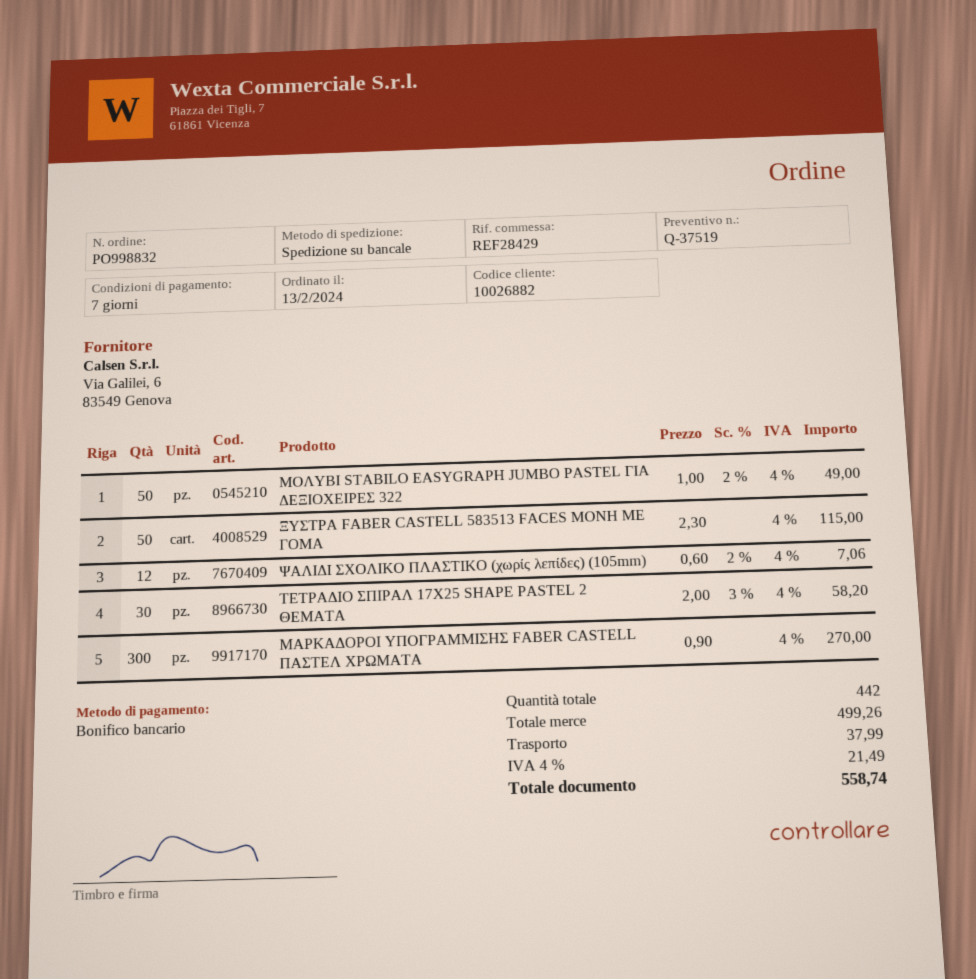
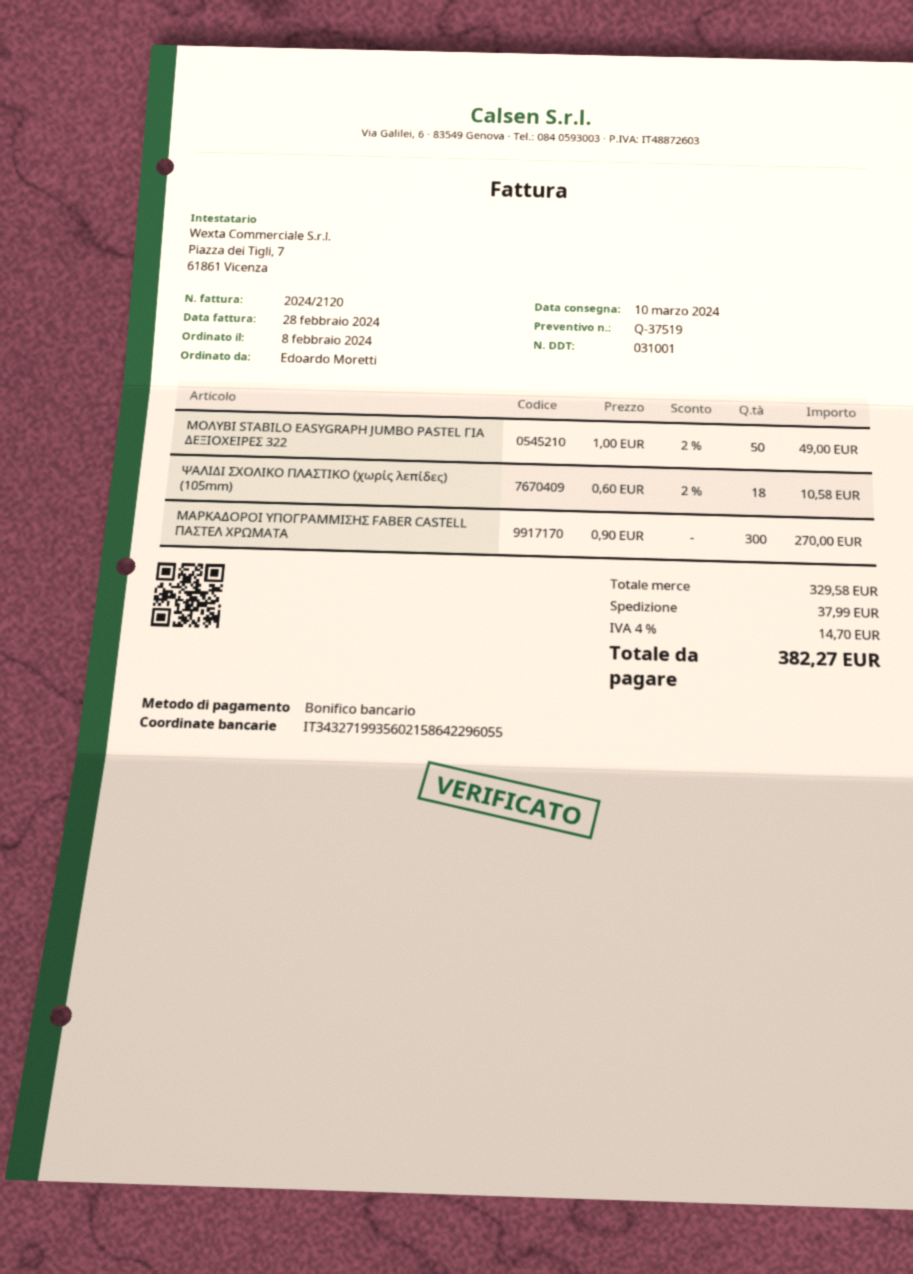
order date: 2024-02-13 -> 2024-02-08
ΞΥΣΤΡA FABER CASTELL 583513 FACES ΜΟΝH ΜΕ ΓΟΜΑ: 50 x 2.30 = 115.00 -> none
ΨΑΛΙΔΙ ΣΧΟΛΙΚΟ ΠΛΑΣΤΙΚΟ (χωρίς λεπίδες) (105mm): 12 x 0.60 - 2% = 7.06 -> 18 x 0.60 - 2% = 10.58
ΤΕΤΡΑΔΙΟ ΣΠΙΡΑΛ 17X25 SHAPE PASTEL 2 ΘΕΜΑΤΑ: 30 x 2.00 - 3% = 58.20 -> none
subtotal: 499.26 -> 329.58
tax: 4% = 21.49 -> 4% = 14.70
total: 558.74 -> 382.27

